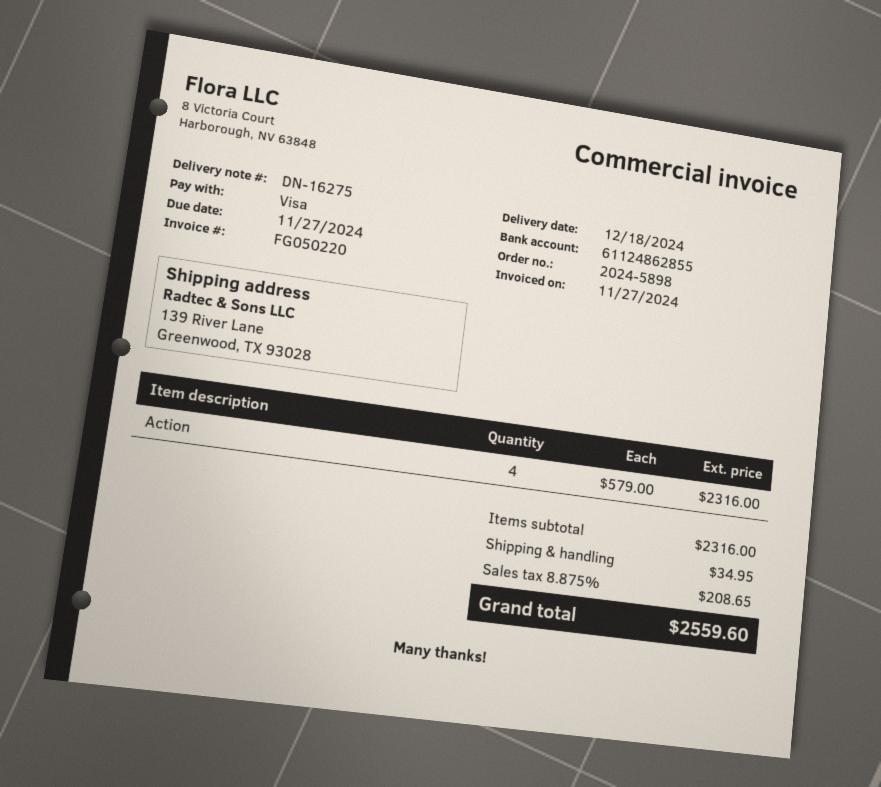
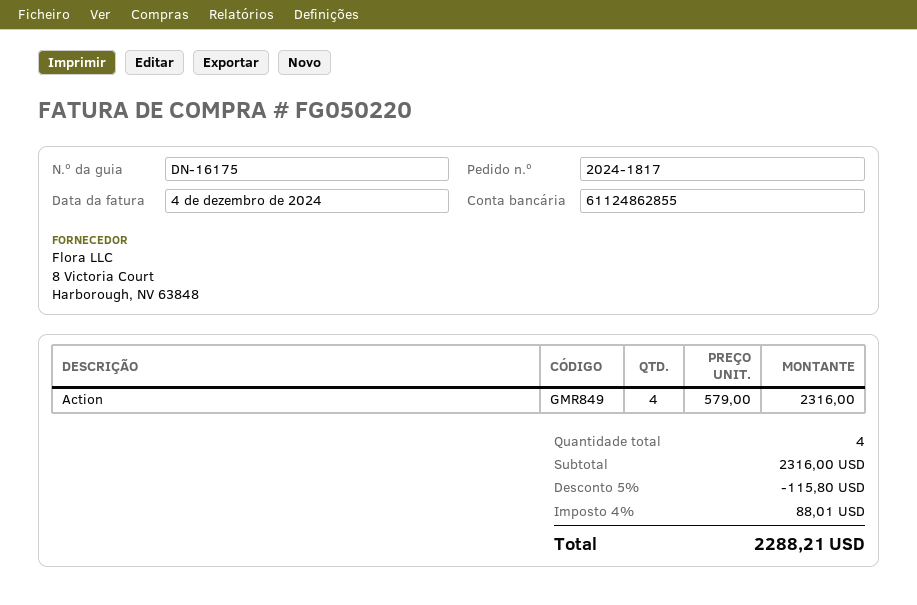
order number: 2024-5898 -> 2024-1817
delivery note number: DN-16275 -> DN-16175
invoice date: 2024-11-27 -> 2024-12-04
discount: none -> 5% = 115.80
shipping: 34.95 -> none
tax: 8.875% = 208.65 -> 4% = 88.01
total: 2559.60 -> 2288.21

